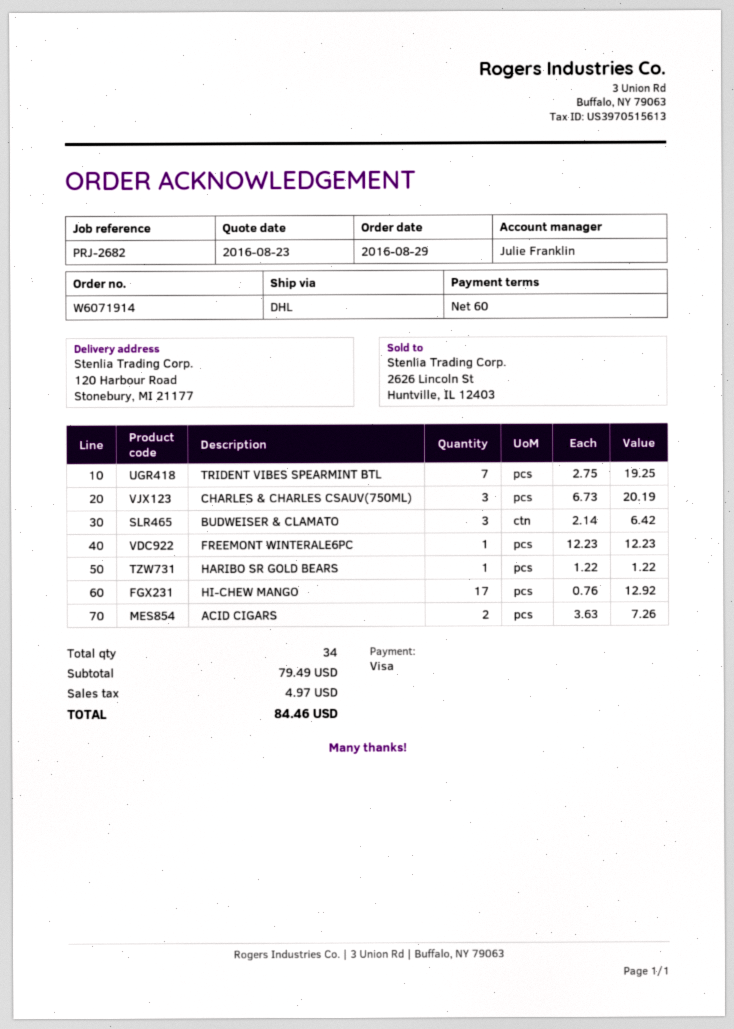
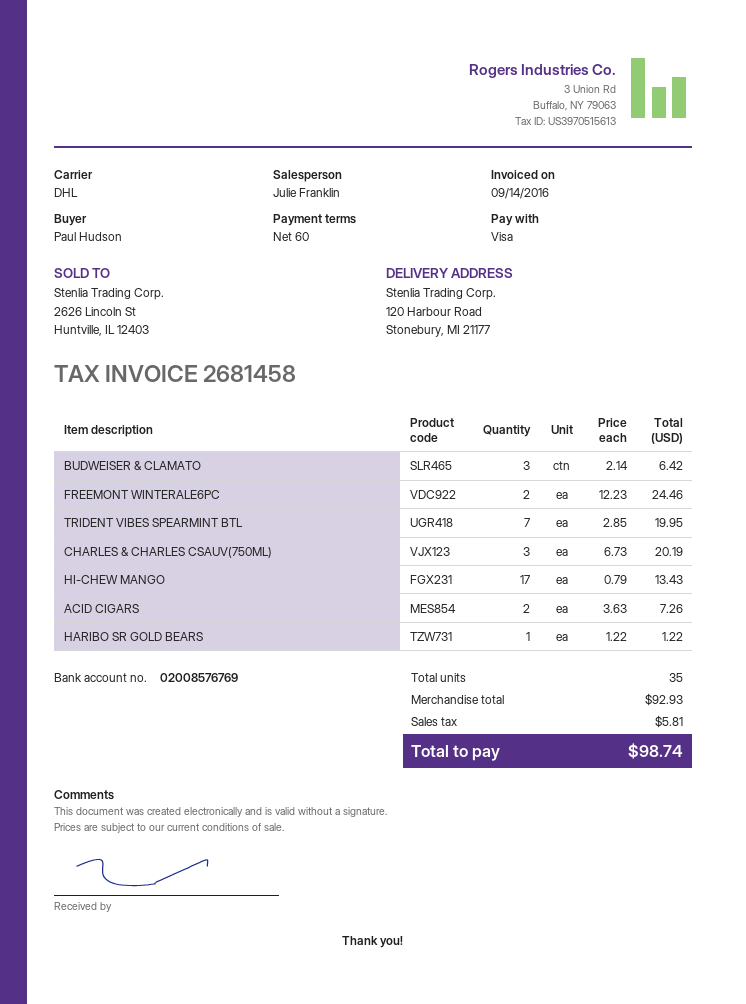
TRIDENT VIBES SPEARMINT BTL: 7 x 2.75 = 19.25 -> 7 x 2.85 = 19.95
FREEMONT WINTERALE6PC: 1 x 12.23 = 12.23 -> 2 x 12.23 = 24.46
HI-CHEW MANGO: 17 x 0.76 = 12.92 -> 17 x 0.79 = 13.43
total quantity: 34 -> 35
subtotal: 79.49 -> 92.93
tax: 4.97 -> 5.81
total: 84.46 -> 98.74

